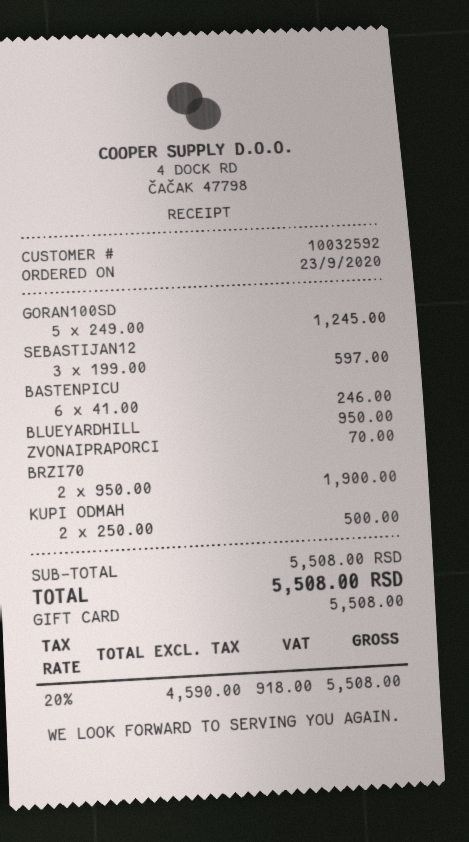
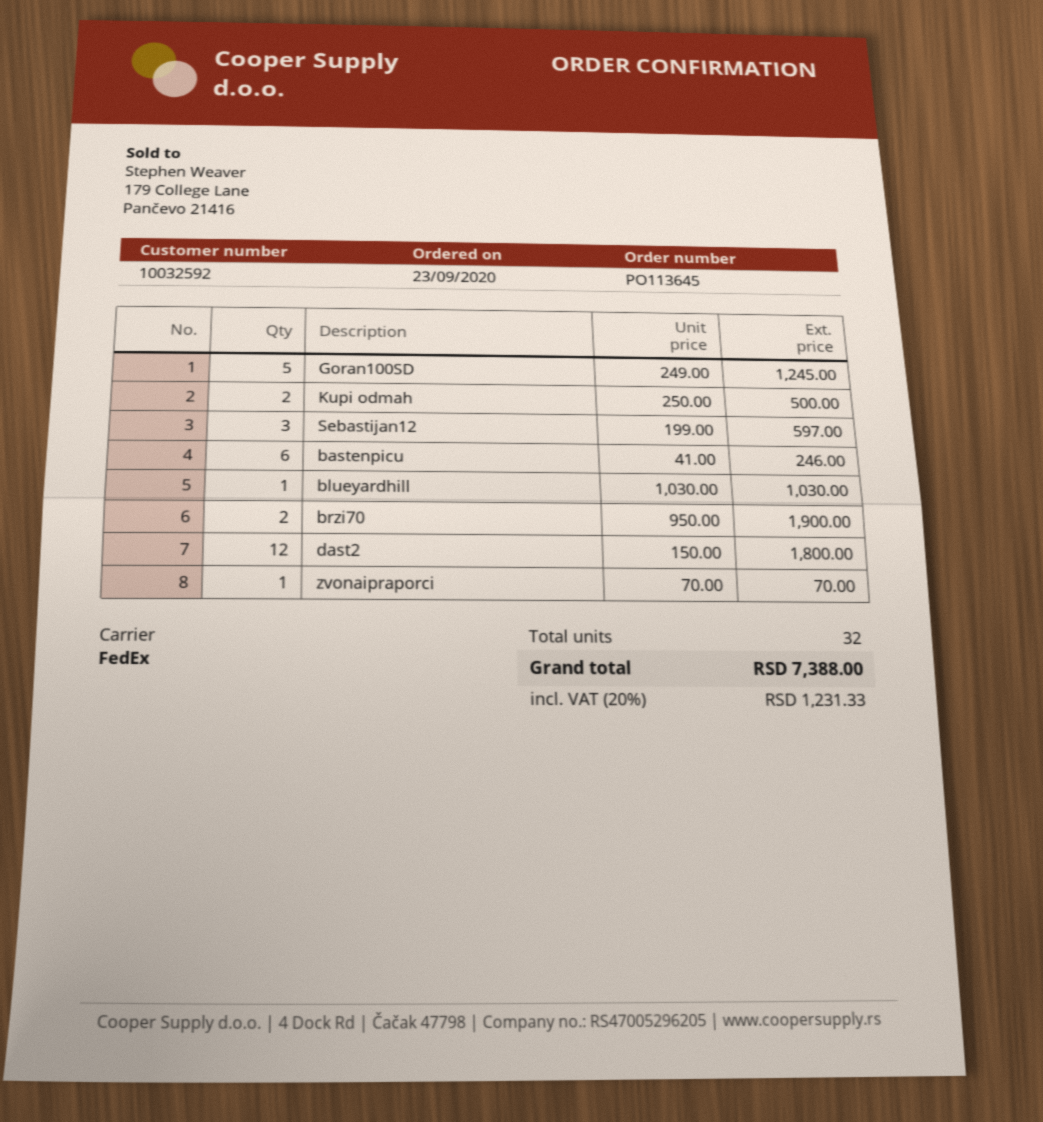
BLUEYARDHILL: 1 x 950.00 = 950.00 -> 1 x 1030.00 = 1030.00
dast2: none -> 12 x 150.00 = 1800.00
tax: 20% = 918.00 -> 20% = 1231.33
total: 5508.00 -> 7388.00

